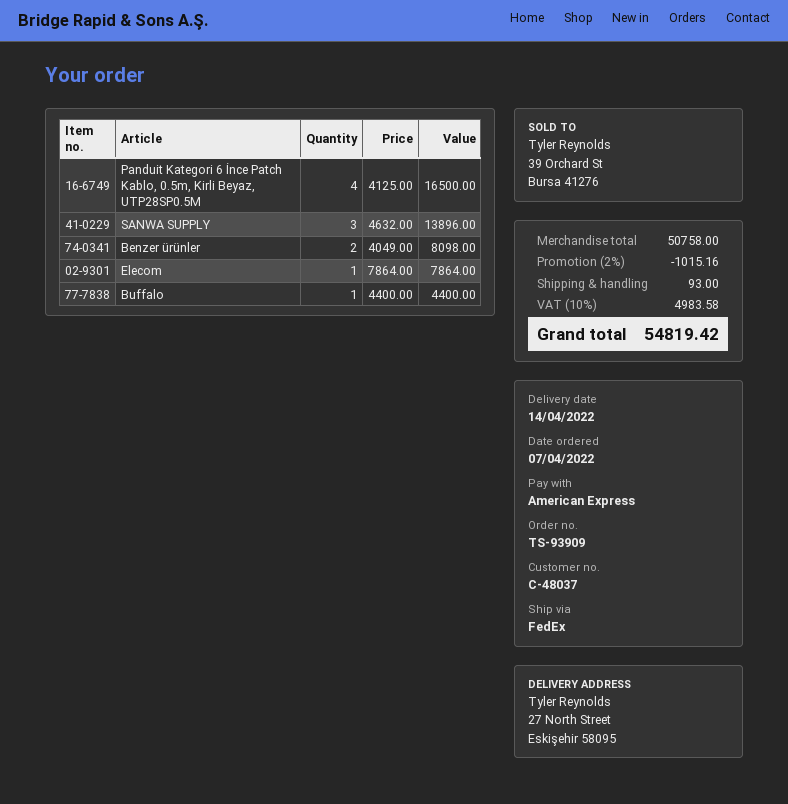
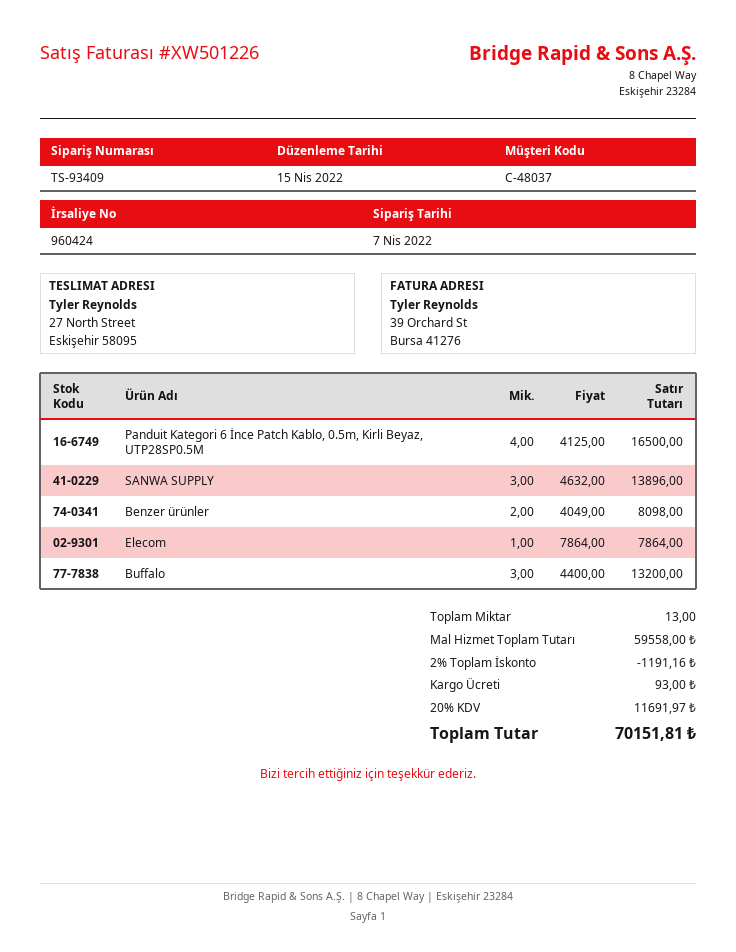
order number: TS-93909 -> TS-93409
Buffalo: 1 x 4400.00 = 4400.00 -> 3 x 4400.00 = 13200.00
subtotal: 50758.00 -> 59558.00
discount: 2% = 1015.16 -> 2% = 1191.16
tax: 10% = 4983.58 -> 20% = 11691.97
total: 54819.42 -> 70151.81

